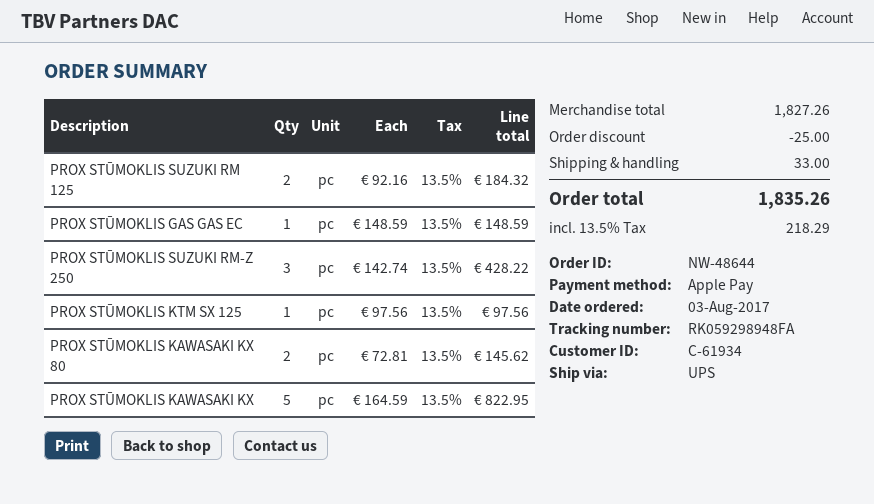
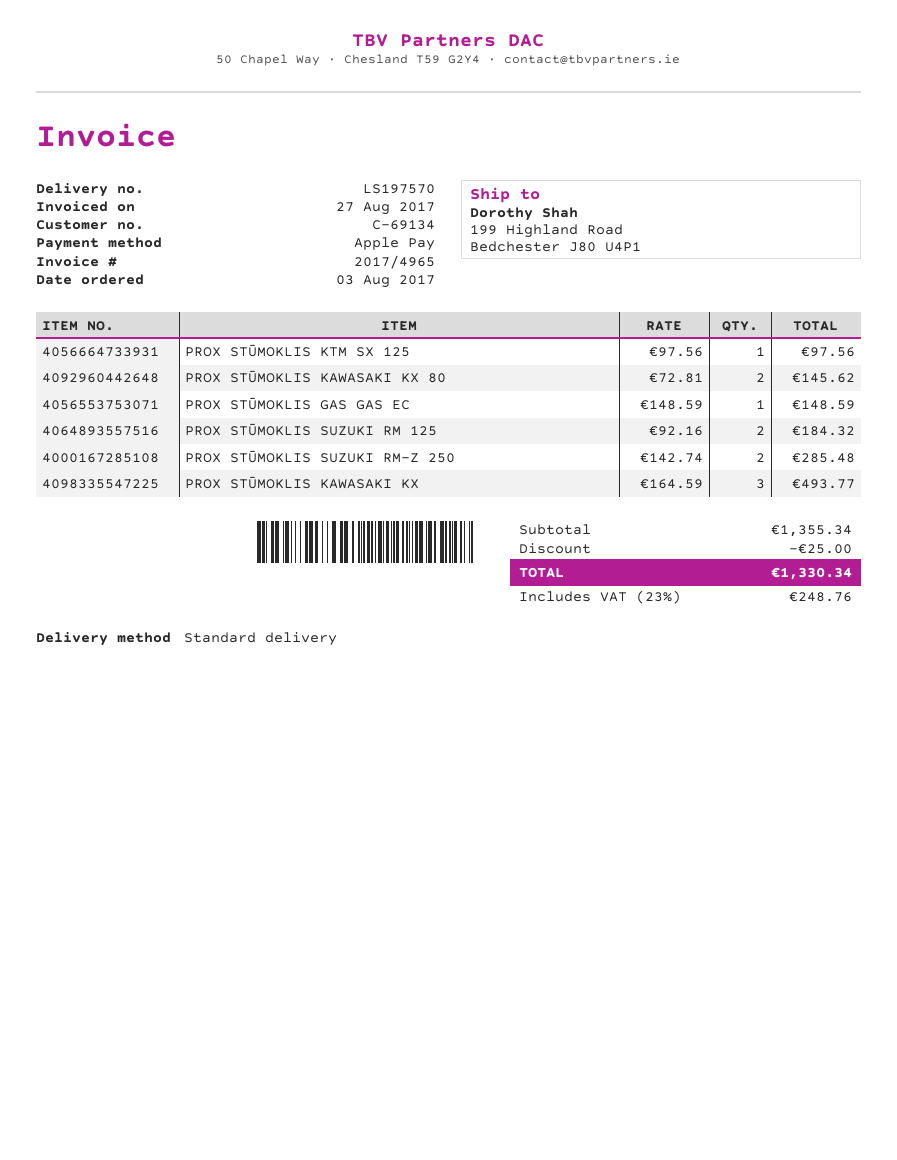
customer number: C-61934 -> C-69134
shipping method: UPS -> standard
PROX STŪMOKLIS SUZUKI RM-Z 250: 3 x 142.74 = 428.22 -> 2 x 142.74 = 285.48
PROX STŪMOKLIS KAWASAKI KX: 5 x 164.59 = 822.95 -> 3 x 164.59 = 493.77
subtotal: 1827.26 -> 1355.34
shipping: 33.00 -> none
tax: 13.5% = 218.29 -> 23% = 248.76
total: 1835.26 -> 1330.34

